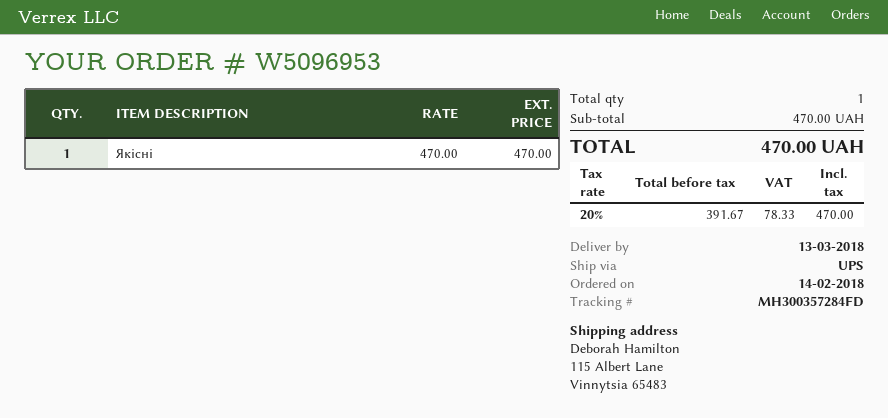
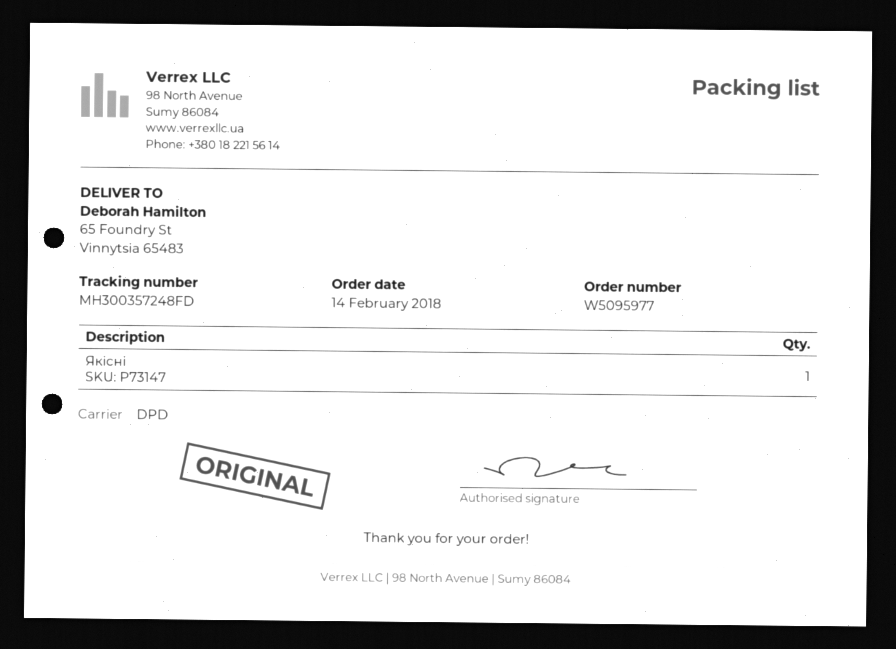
order number: W5096953 -> W5095977
shipping method: UPS -> DPD
tracking number: MH300357284FD -> MH300357248FD
ship to: 115 Albert Lane, Vinnytsia 65483 -> 65 Foundry St, Vinnytsia 65483

